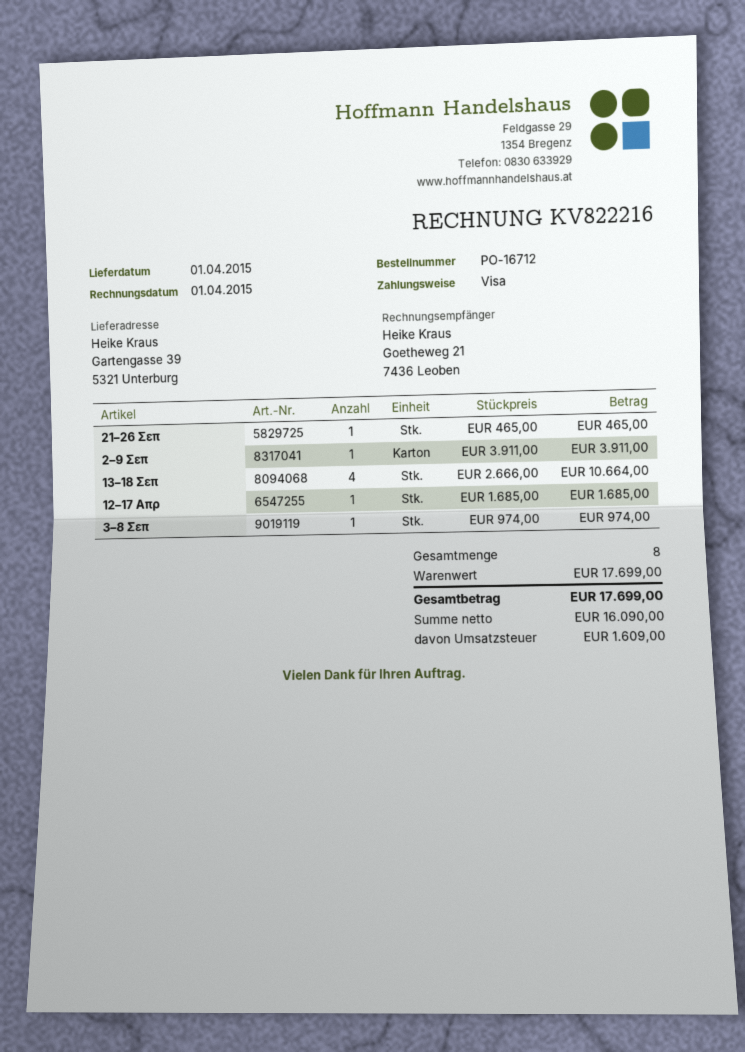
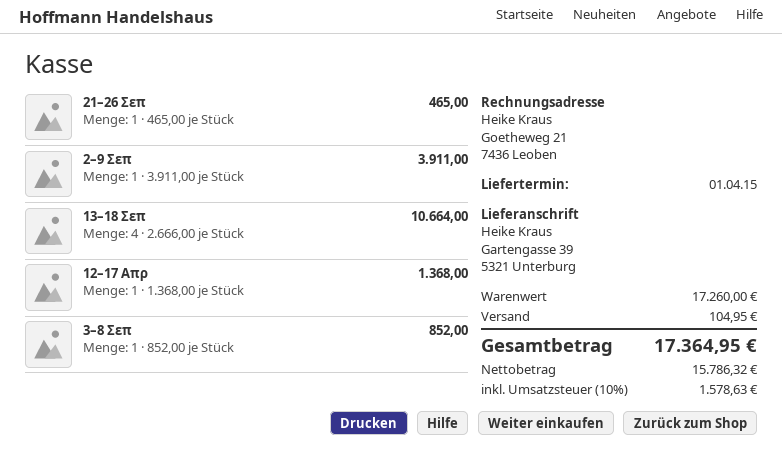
12–17 Απρ: 1 x 1685.00 = 1685.00 -> 1 x 1368.00 = 1368.00
3–8 Σεπ: 1 x 974.00 = 974.00 -> 1 x 852.00 = 852.00
subtotal: 17699.00 -> 17260.00
shipping: none -> 104.95
net: 16090.00 -> 15786.32
tax: 1609.00 -> 1578.63
total: 17699.00 -> 17364.95

